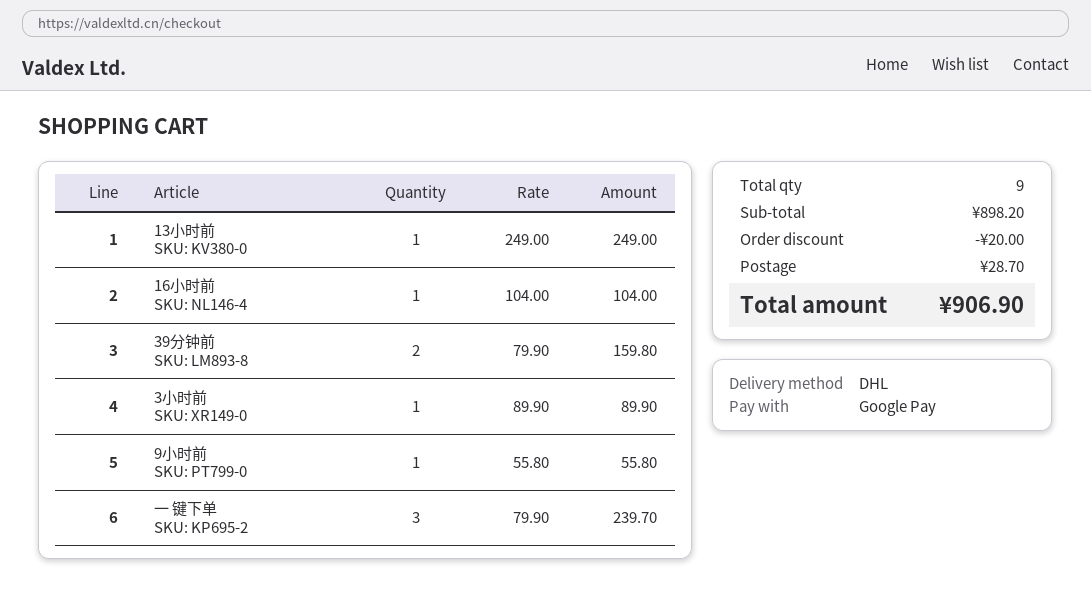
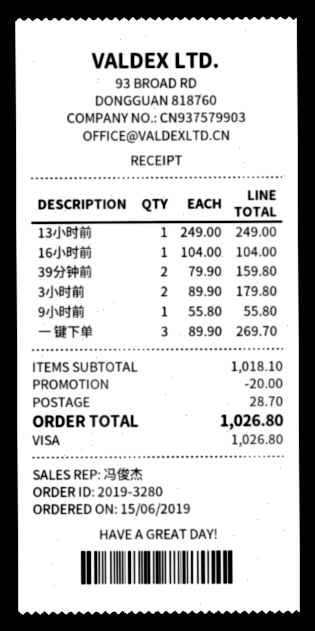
payment method: Google Pay -> Visa
3小时前: 1 x 89.90 = 89.90 -> 2 x 89.90 = 179.80
一 键下单: 3 x 79.90 = 239.70 -> 3 x 89.90 = 269.70
subtotal: 898.20 -> 1018.10
total: 906.90 -> 1026.80

